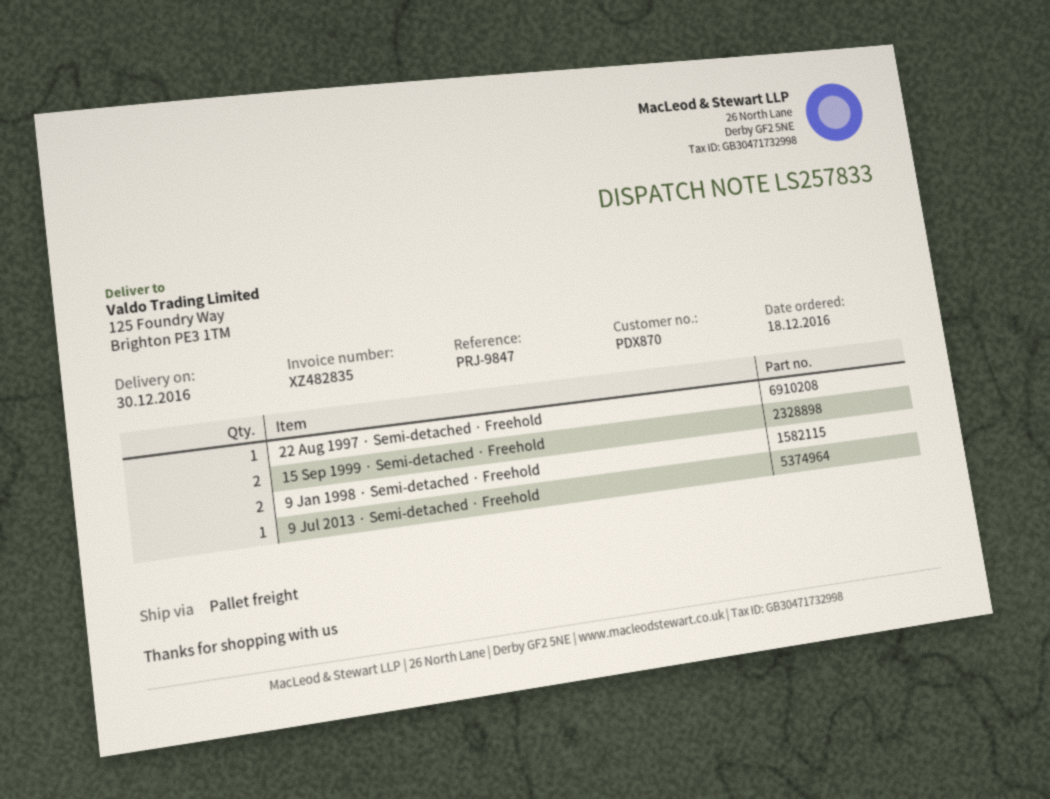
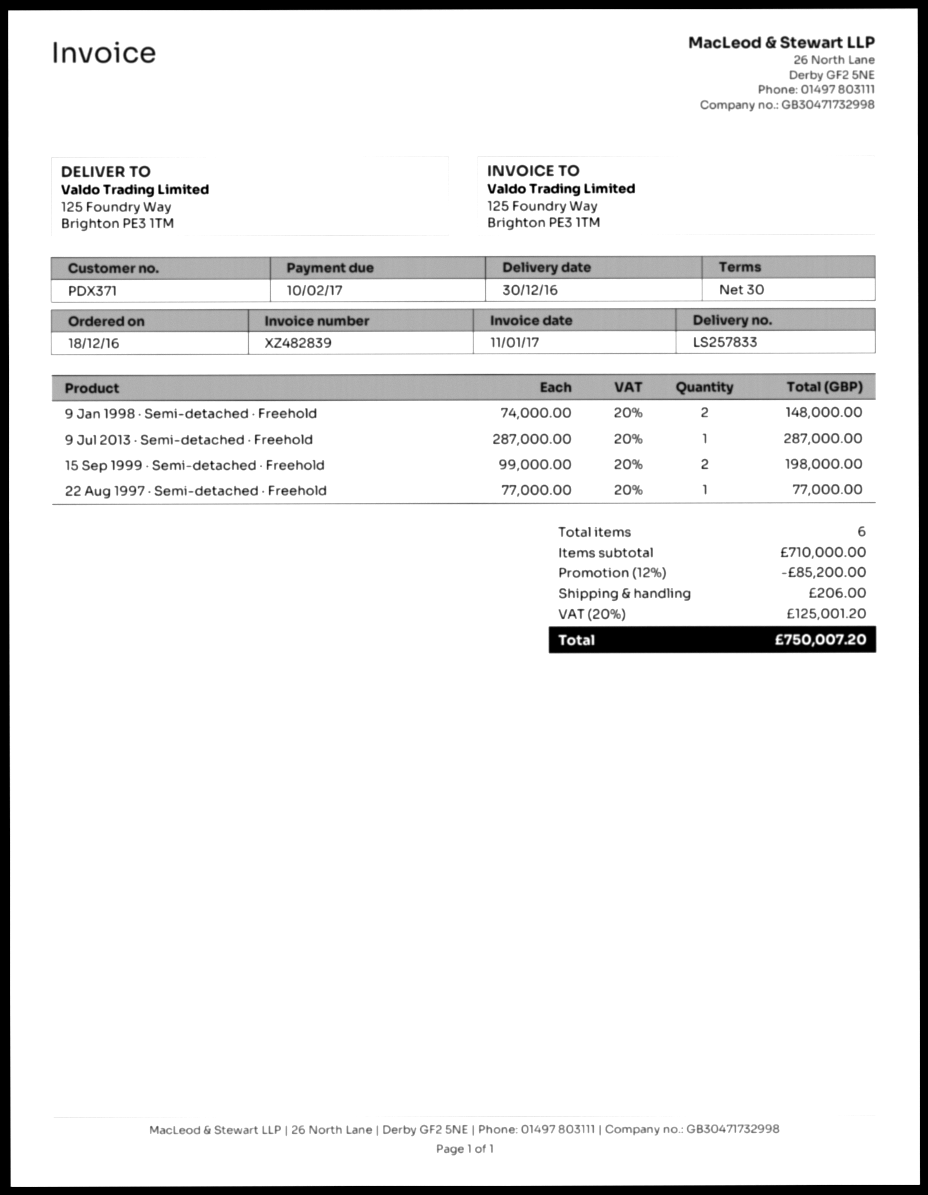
invoice number: XZ482835 -> XZ482839
customer number: PDX870 -> PDX371

